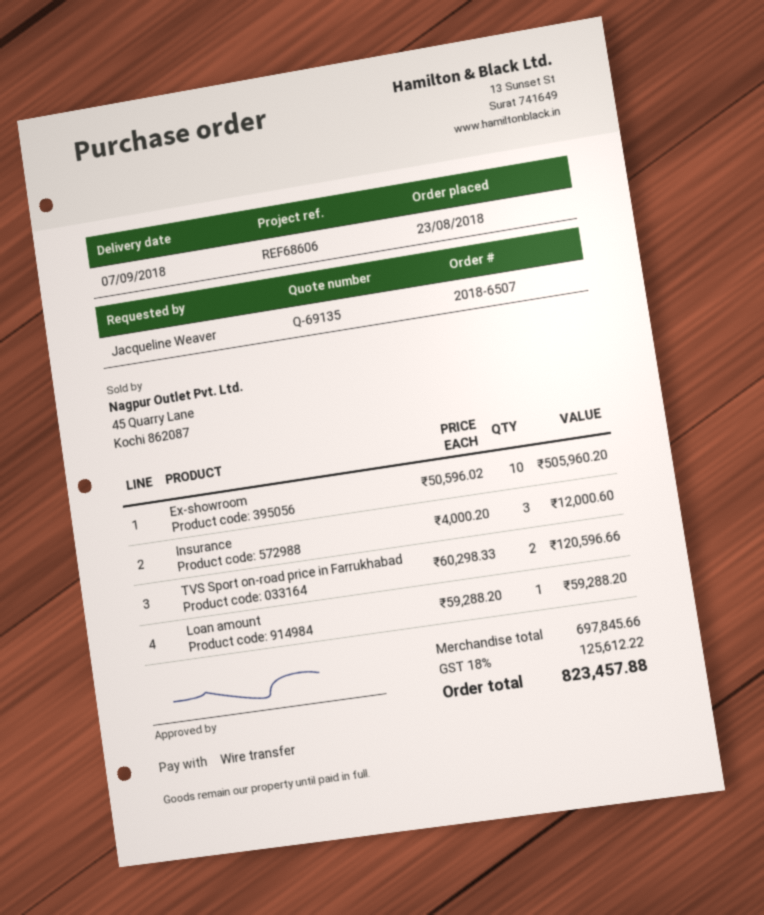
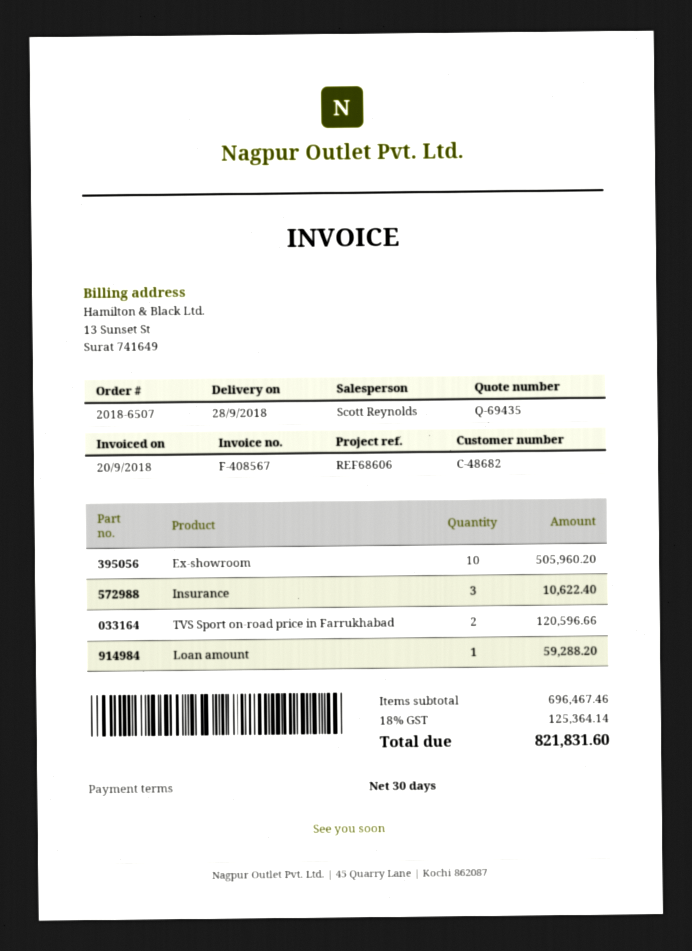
quote number: Q-69135 -> Q-69435
delivery date: 2018-09-07 -> 2018-09-28
Insurance: 3 for 12000.60 -> 3 for 10622.40
subtotal: 697845.66 -> 696467.46
tax: 18% = 125612.22 -> 18% = 125364.14
total: 823457.88 -> 821831.60

